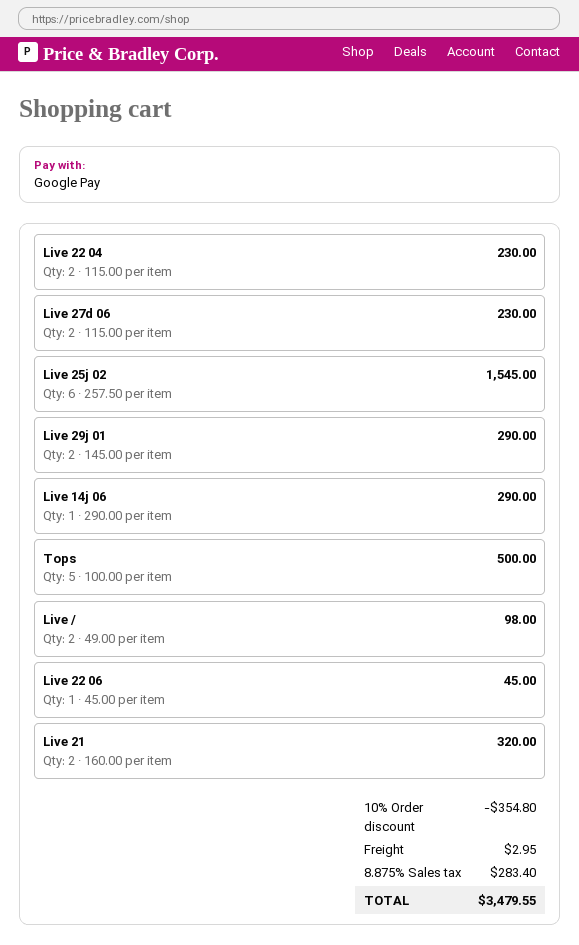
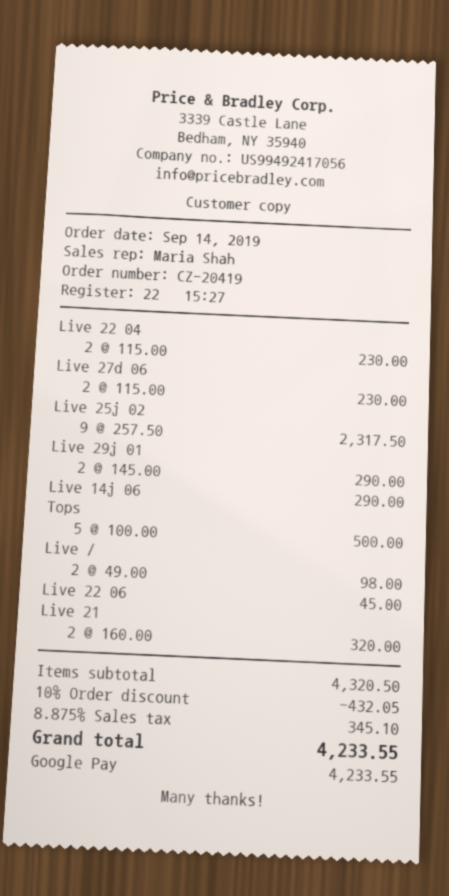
Live 25j 02: 6 x 257.50 = 1545.00 -> 9 x 257.50 = 2317.50
discount: 10% = 354.80 -> 10% = 432.05
shipping: 2.95 -> none
tax: 8.875% = 283.40 -> 8.875% = 345.10
total: 3479.55 -> 4233.55

